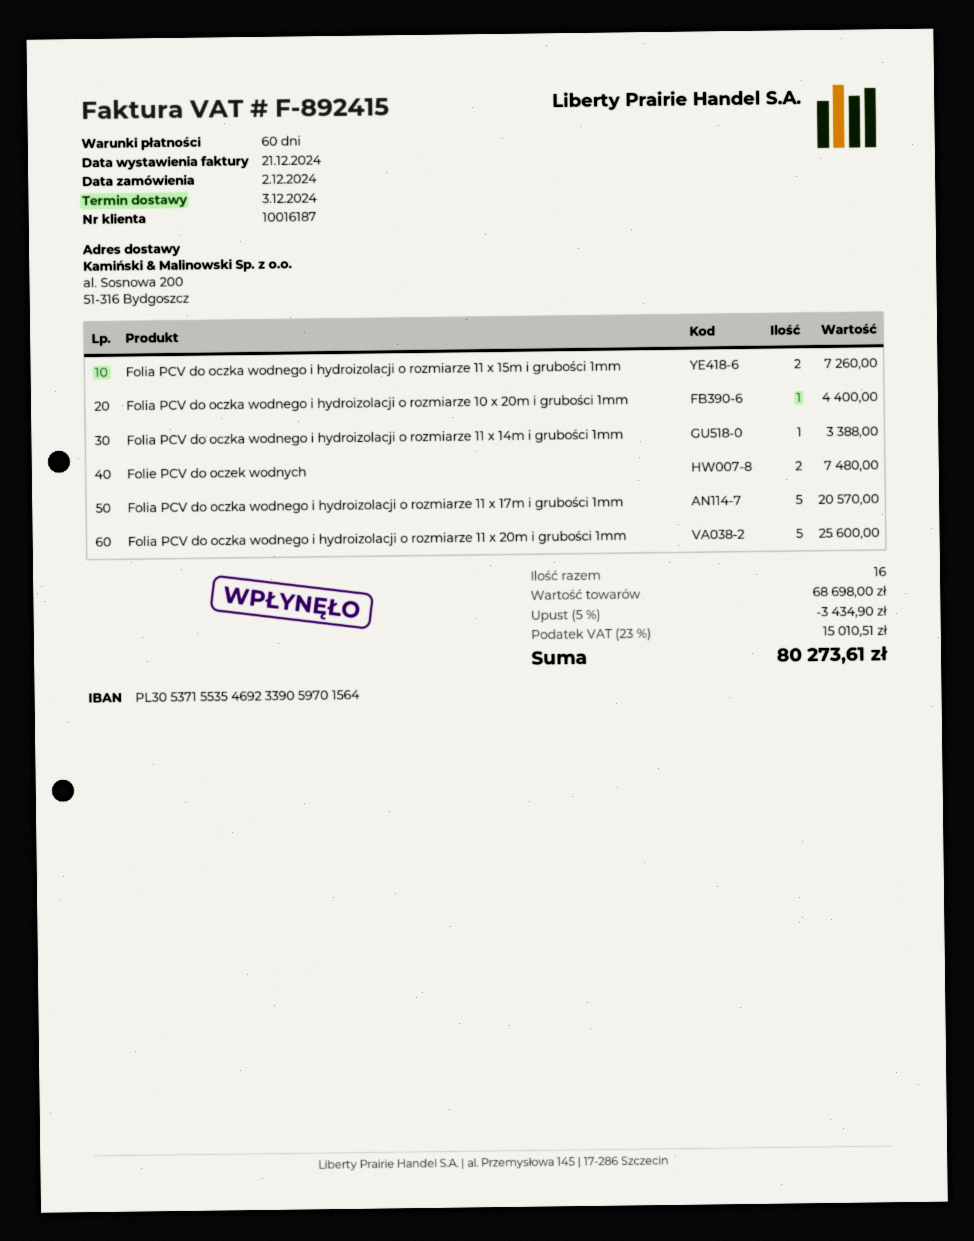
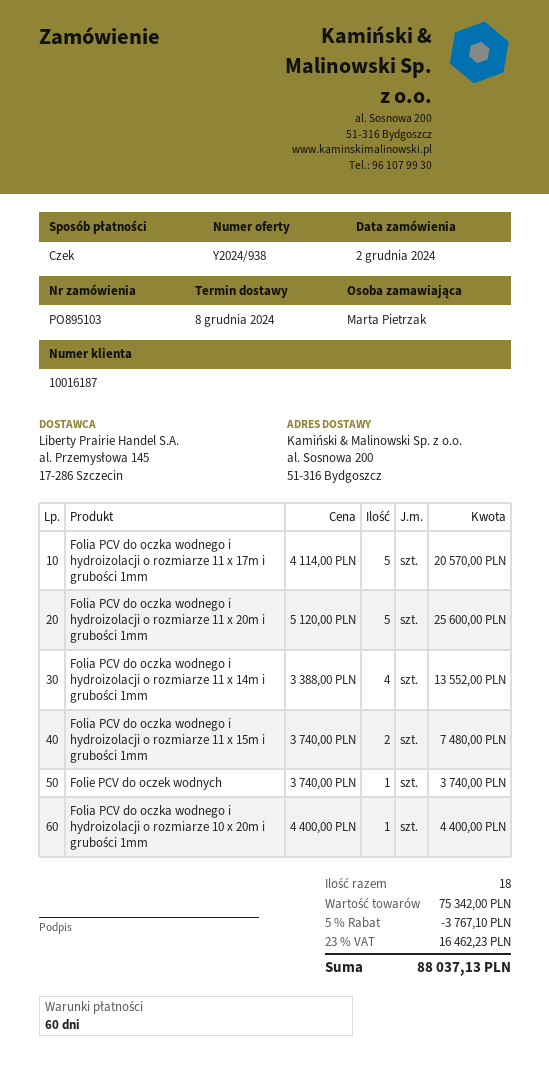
delivery date: 2024-12-03 -> 2024-12-08
Folia PCV do oczka wodnego i hydroizolacji o rozmiarze 11 x 15m i grubości 1mm: 2 for 7260.00 -> 2 for 7480.00
Folia PCV do oczka wodnego i hydroizolacji o rozmiarze 11 x 14m i grubości 1mm: 1 for 3388.00 -> 4 for 13552.00
Folie PCV do oczek wodnych: 2 for 7480.00 -> 1 for 3740.00
total quantity: 16 -> 18
subtotal: 68698.00 -> 75342.00
discount: 5% = 3434.90 -> 5% = 3767.10
tax: 23% = 15010.51 -> 23% = 16462.23
total: 80273.61 -> 88037.13

